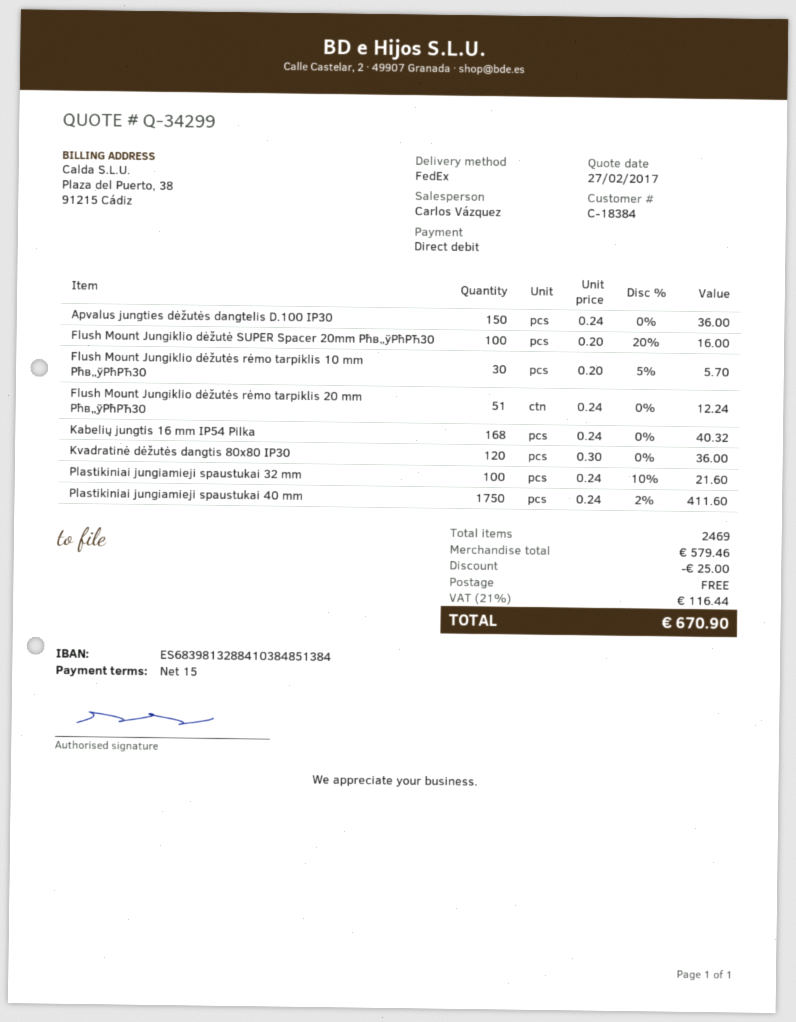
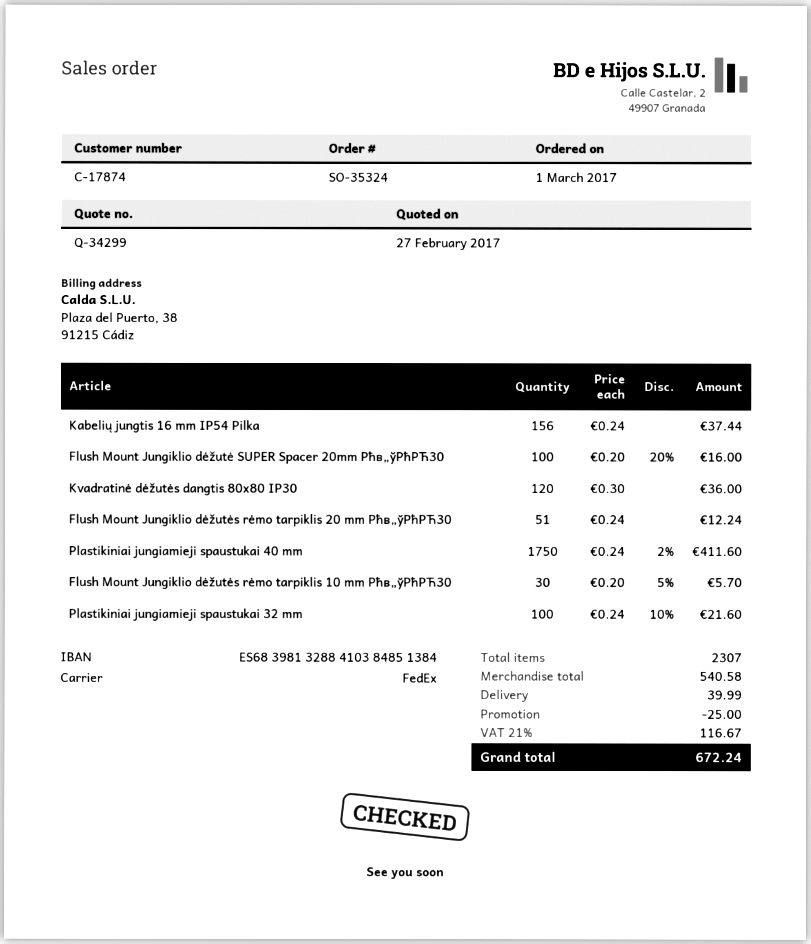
customer number: C-18384 -> C-17874
Apvalus jungties dėžutės dangtelis D.100 IP30: 150 x 0.24 = 36.00 -> none
Kabelių jungtis 16 mm IP54 Pilka: 168 x 0.24 = 40.32 -> 156 x 0.24 = 37.44
total quantity: 2469 -> 2307
subtotal: 579.46 -> 540.58
shipping: 0.00 -> 39.99
tax: 21% = 116.44 -> 21% = 116.67
total: 670.90 -> 672.24

